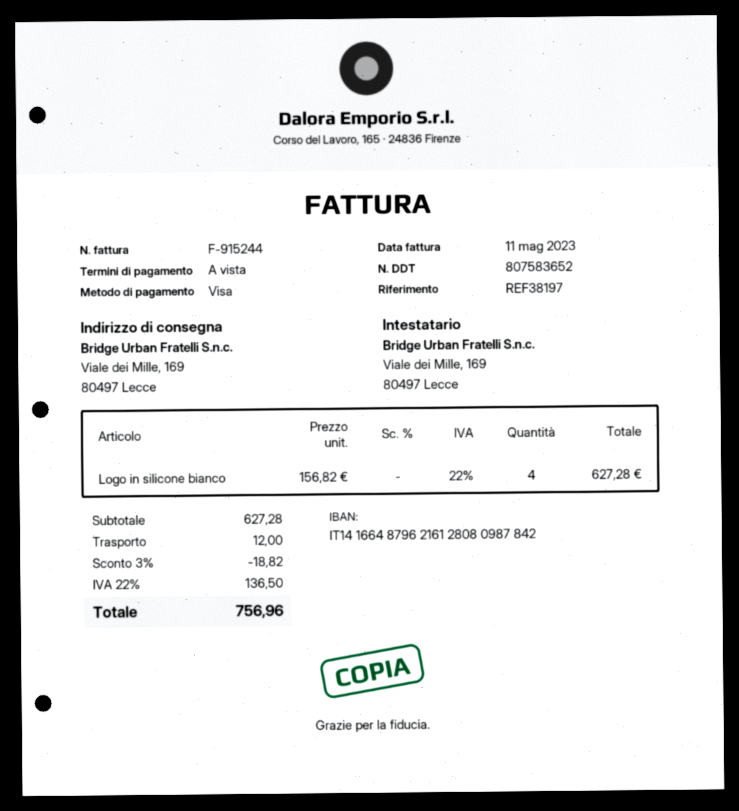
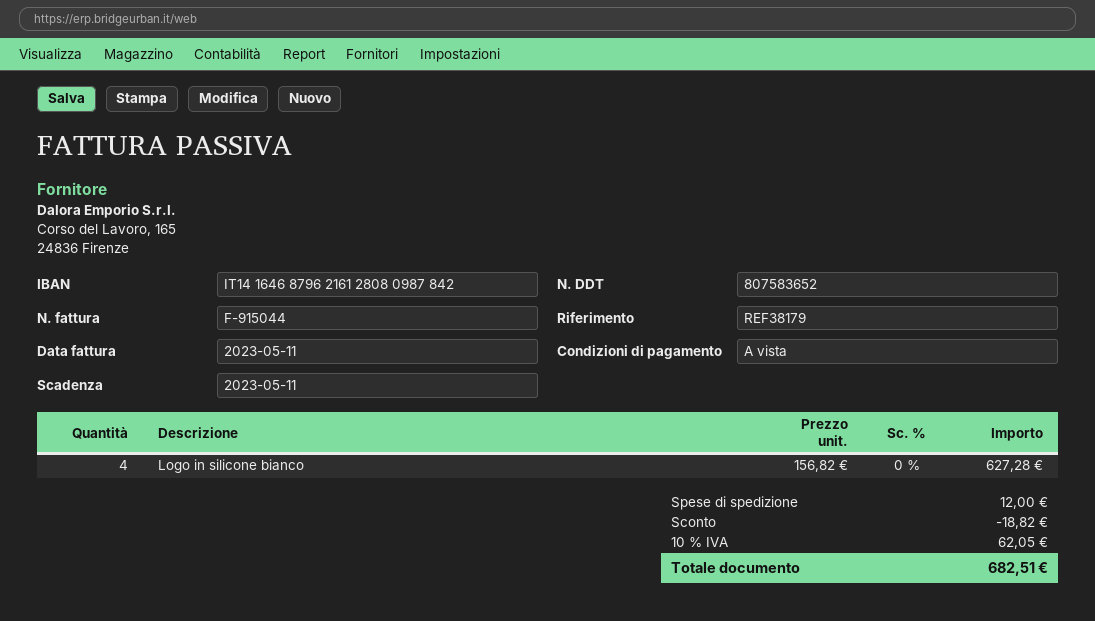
invoice number: F-915244 -> F-915044
reference: REF38197 -> REF38179
bank account: IT1416648796216128080987842 -> IT1416468796216128080987842
tax: 22% = 136.50 -> 10% = 62.05
total: 756.96 -> 682.51

